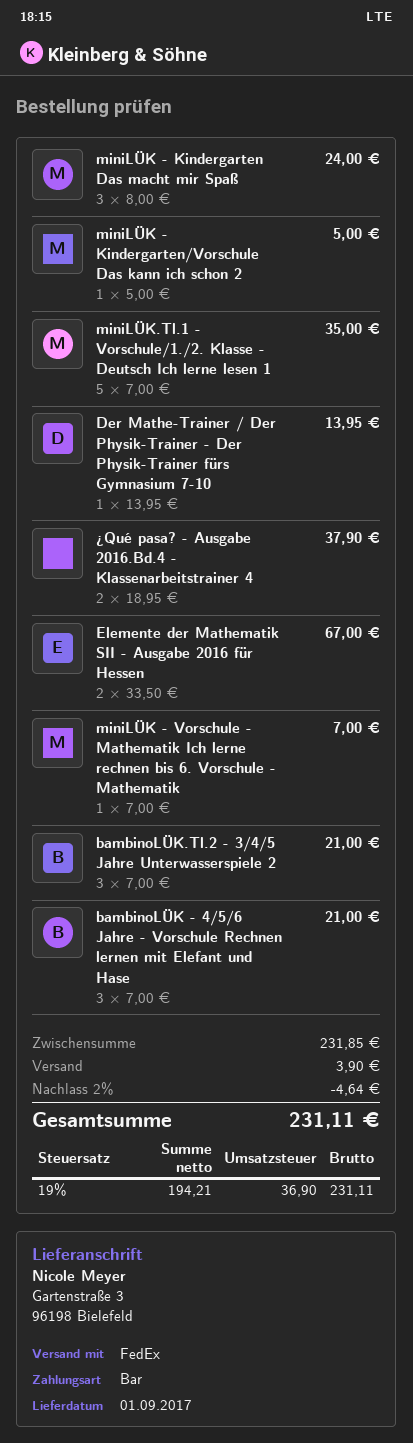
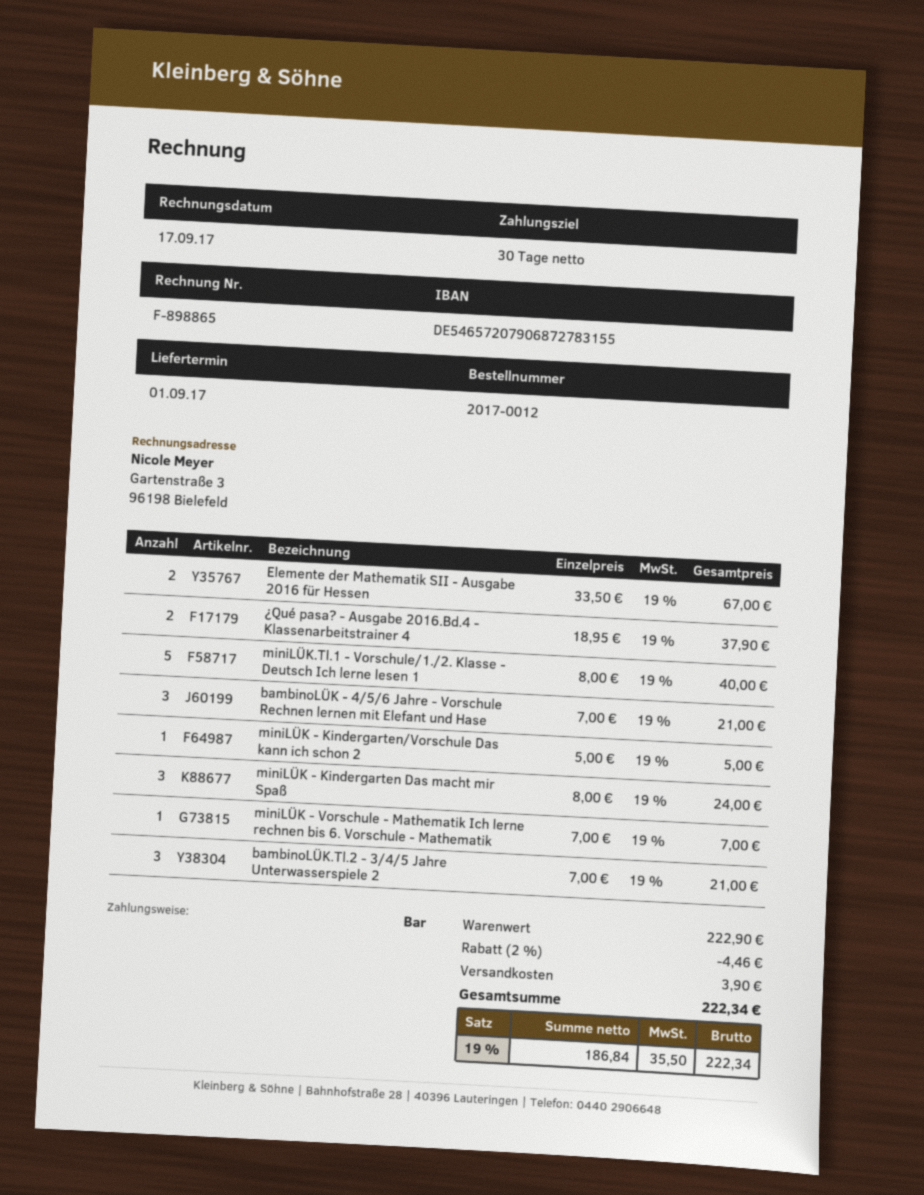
miniLÜK.Tl.1 - Vorschule/1./2. Klasse - Deutsch Ich lerne lesen 1: 5 x 7.00 = 35.00 -> 5 x 8.00 = 40.00
Der Mathe-Trainer / Der Physik-Trainer - Der Physik-Trainer fürs Gymnasium 7-10: 1 x 13.95 = 13.95 -> none
subtotal: 231.85 -> 222.90
discount: 2% = 4.64 -> 2% = 4.46
net: 194.21 -> 186.84
tax: 19% = 36.90 -> 19% = 35.50
total: 231.11 -> 222.34

